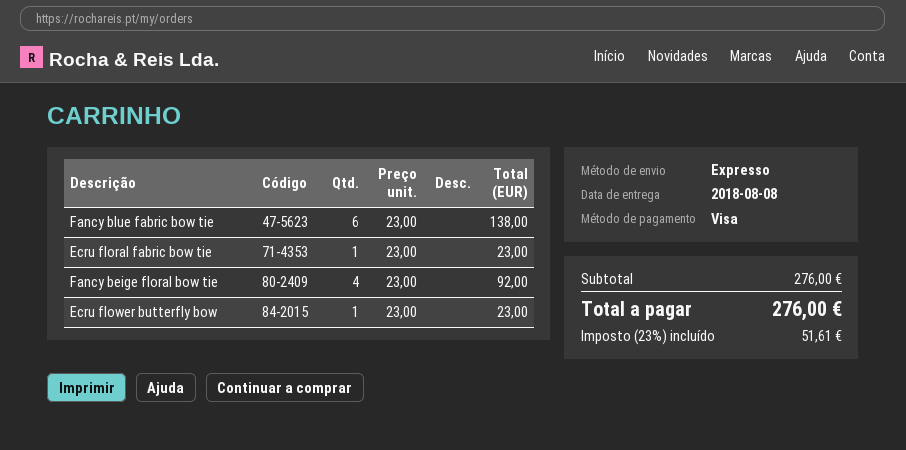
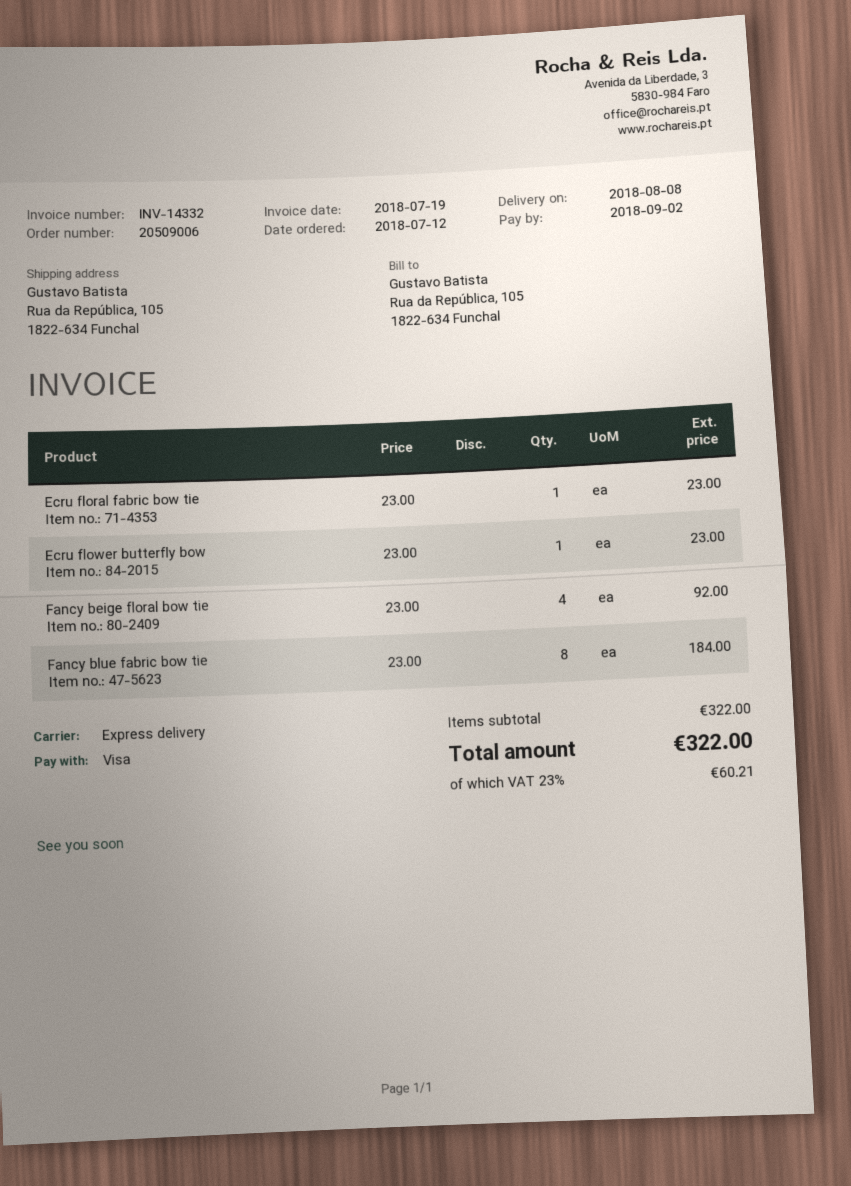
Fancy blue fabric bow tie: 6 x 23.00 = 138.00 -> 8 x 23.00 = 184.00
subtotal: 276.00 -> 322.00
tax: 23% = 51.61 -> 23% = 60.21
total: 276.00 -> 322.00

